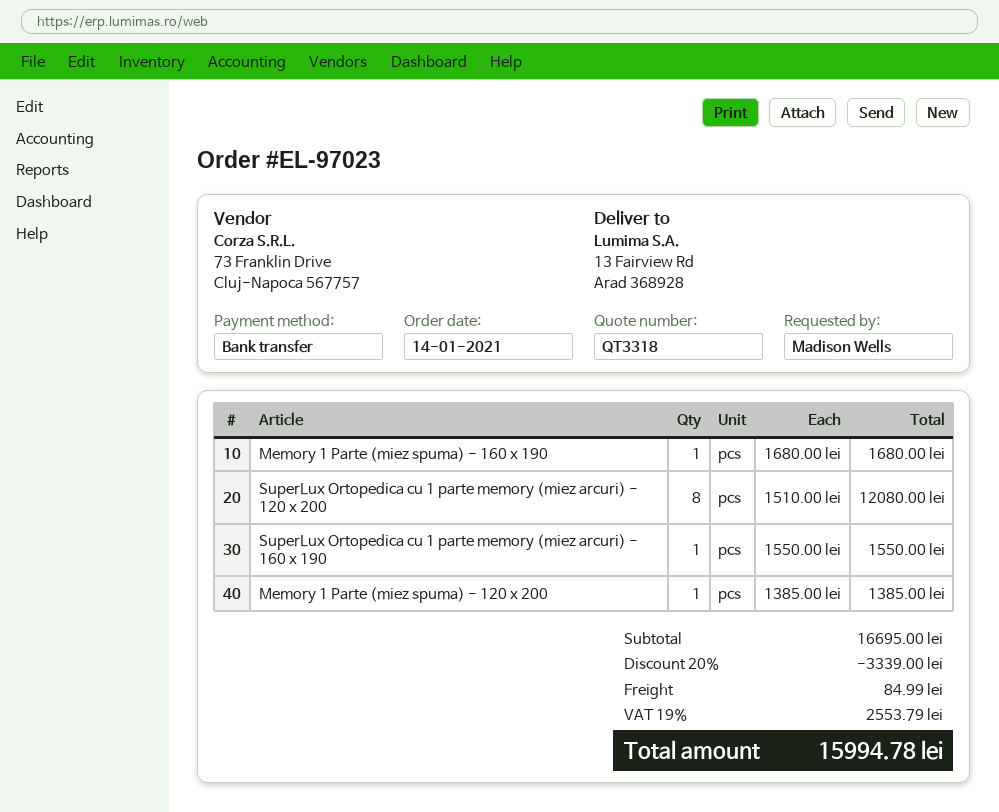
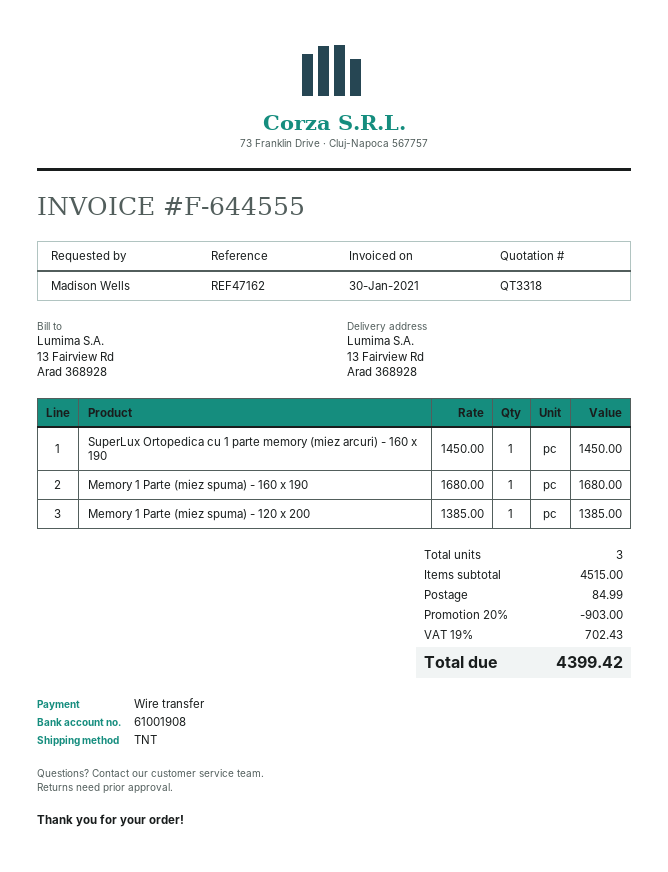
SuperLux Ortopedica cu 1 parte memory (miez arcuri) - 120 x 200: 8 x 1510.00 = 12080.00 -> none
SuperLux Ortopedica cu 1 parte memory (miez arcuri) - 160 x 190: 1 x 1550.00 = 1550.00 -> 1 x 1450.00 = 1450.00
subtotal: 16695.00 -> 4515.00
discount: 20% = 3339.00 -> 20% = 903.00
tax: 19% = 2553.79 -> 19% = 702.43
total: 15994.78 -> 4399.42

